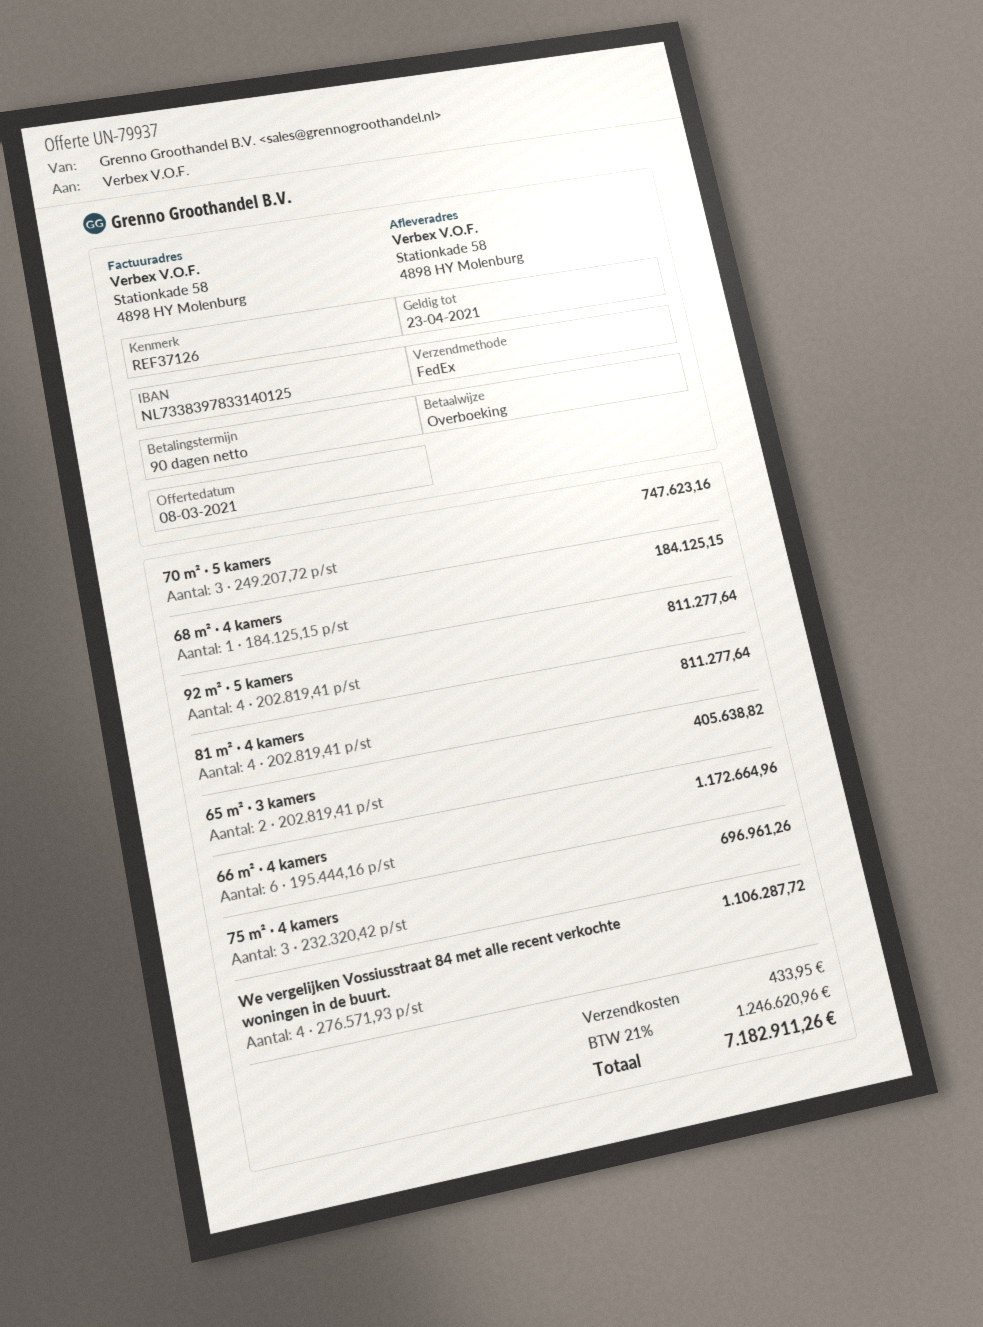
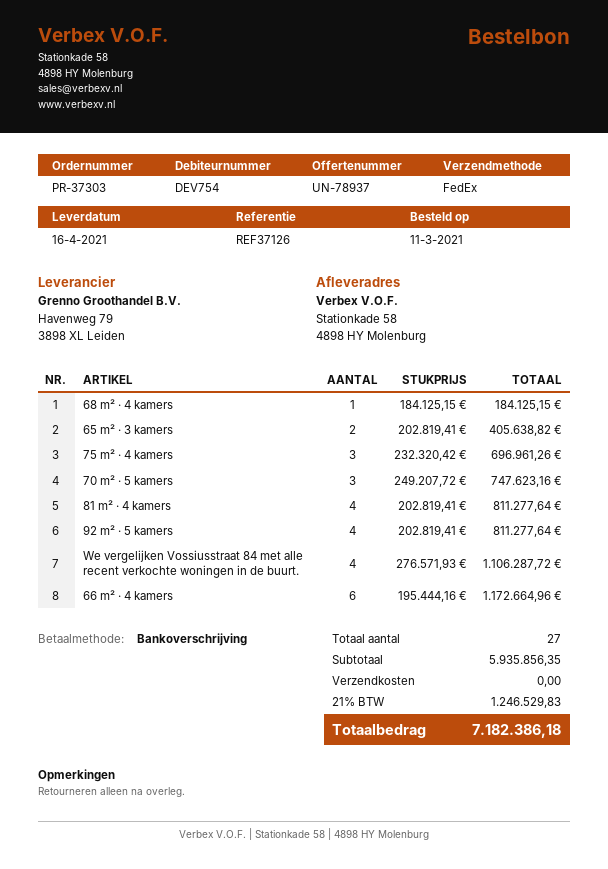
quote number: UN-79937 -> UN-78937
shipping: 433.95 -> 0.00
tax: 21% = 1246620.96 -> 21% = 1246529.83
total: 7182911.26 -> 7182386.18

